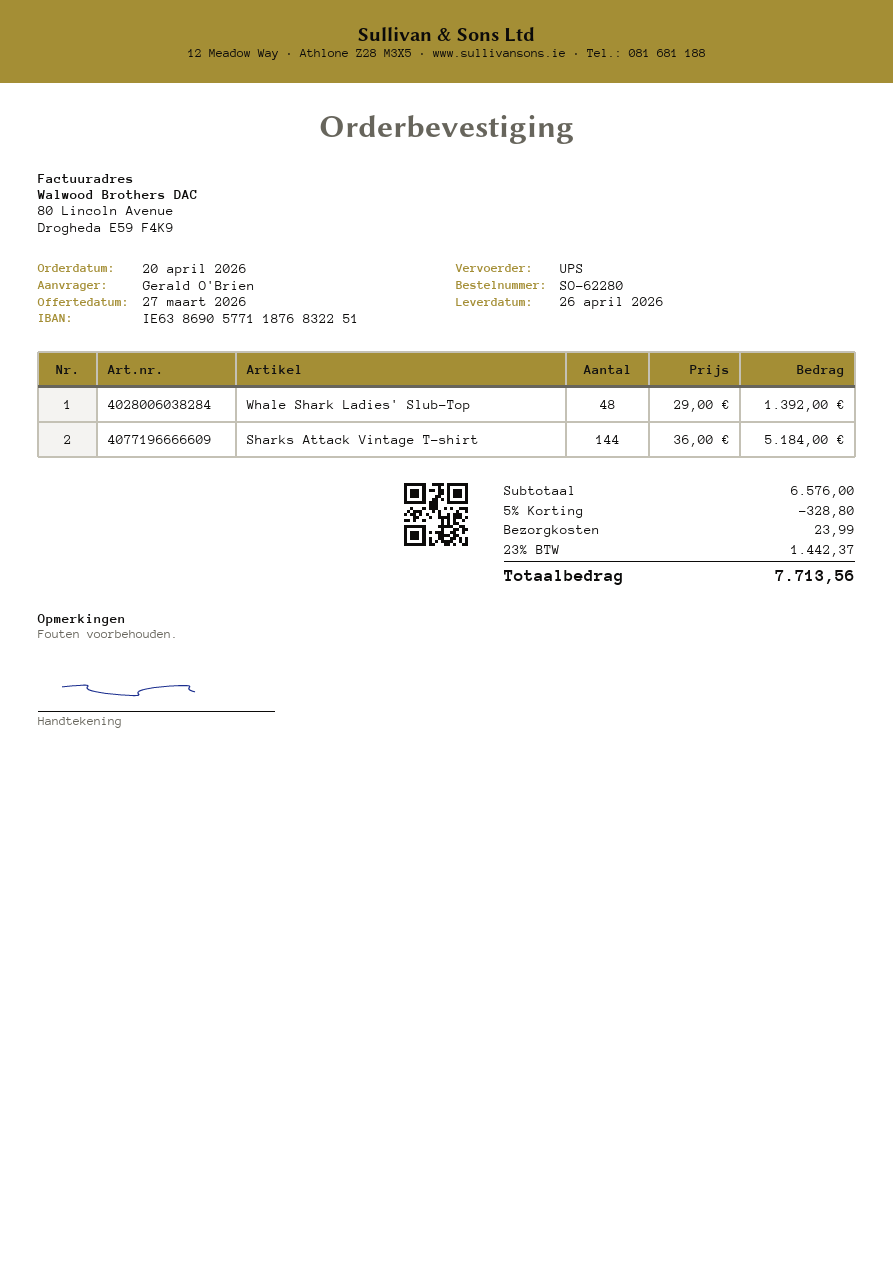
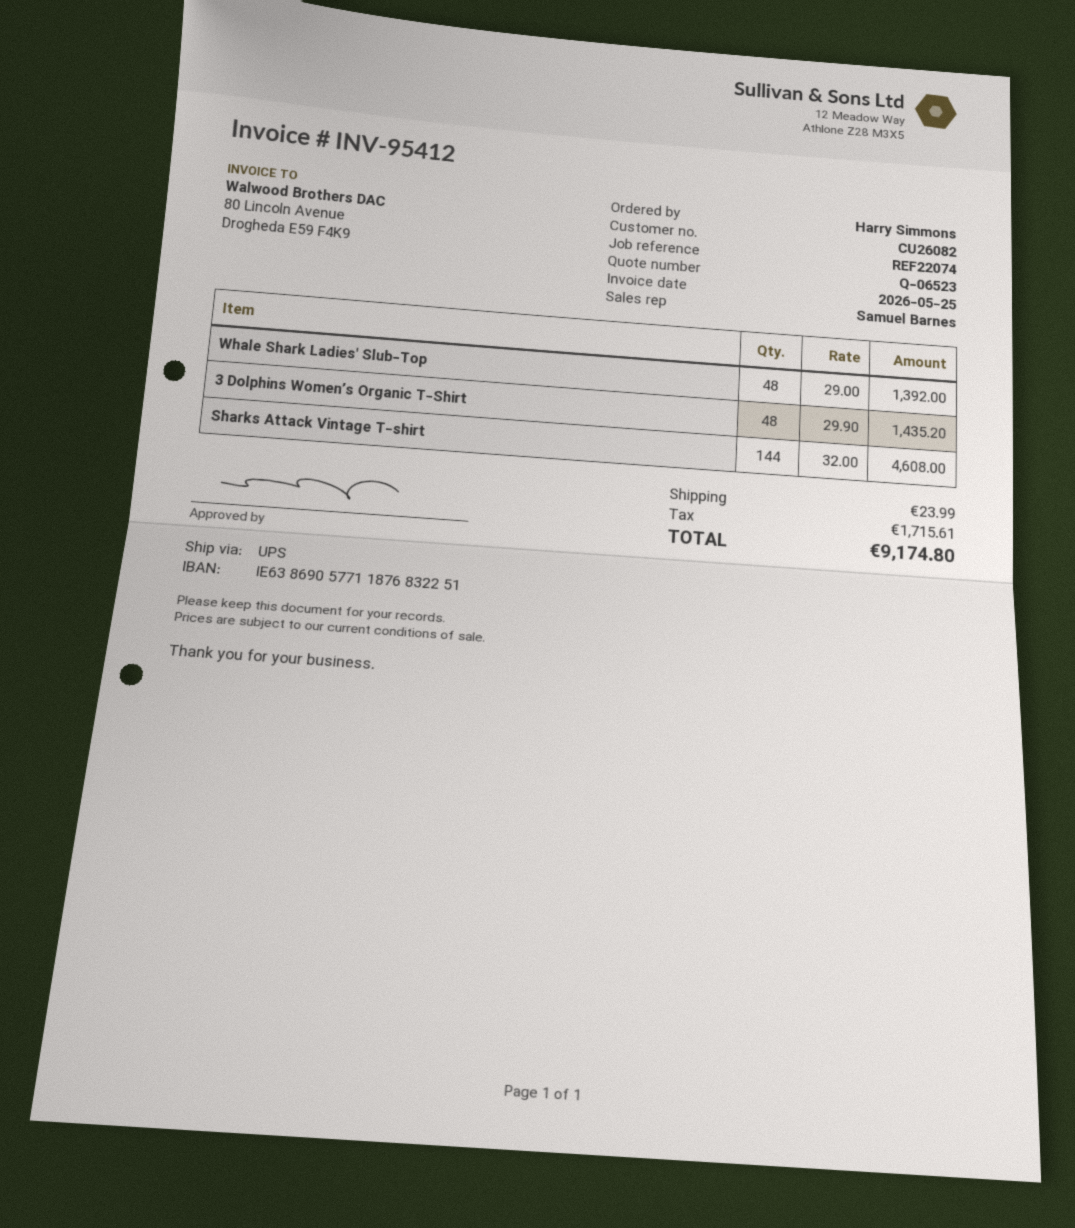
ordered by: Gerald O'Brien -> Harry Simmons
Sharks Attack Vintage T-shirt: 144 x 36.00 = 5184.00 -> 144 x 32.00 = 4608.00
3 Dolphins Women’s Organic T-Shirt: none -> 48 x 29.90 = 1435.20
discount: 5% = 328.80 -> none
tax: 1442.37 -> 1715.61
total: 7713.56 -> 9174.80

